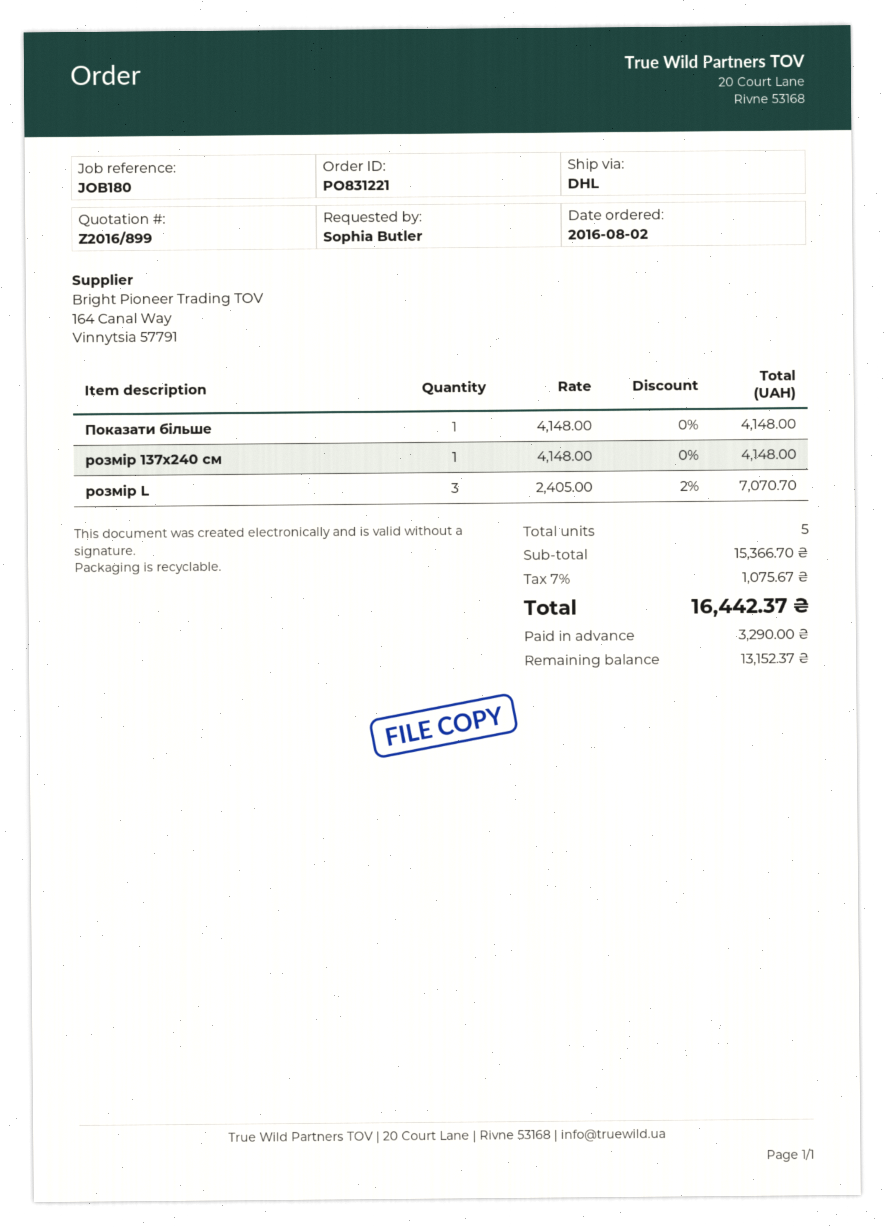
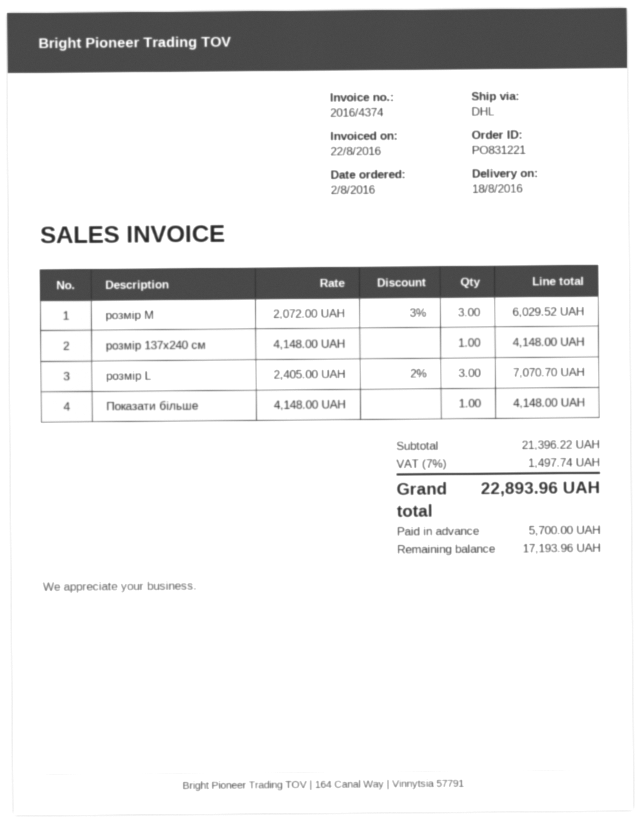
розмір M: none -> 3 x 2072.00 - 3% = 6029.52
subtotal: 15366.70 -> 21396.22
tax: 7% = 1075.67 -> 7% = 1497.74
total: 16442.37 -> 22893.96
deposit: 3290.00 -> 5700.00
balance: 13152.37 -> 17193.96

